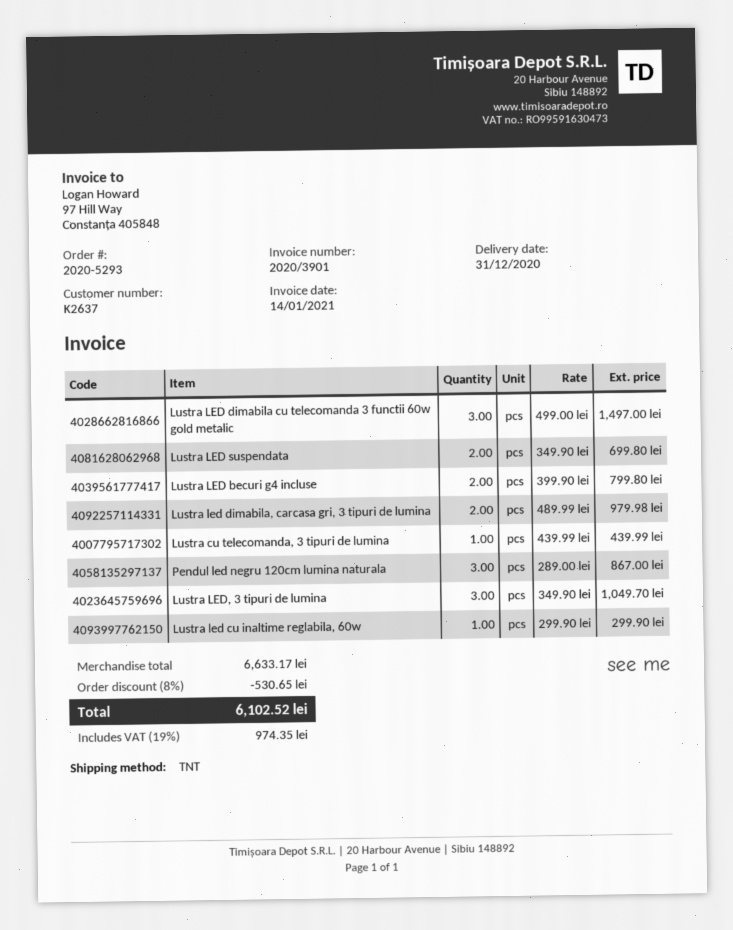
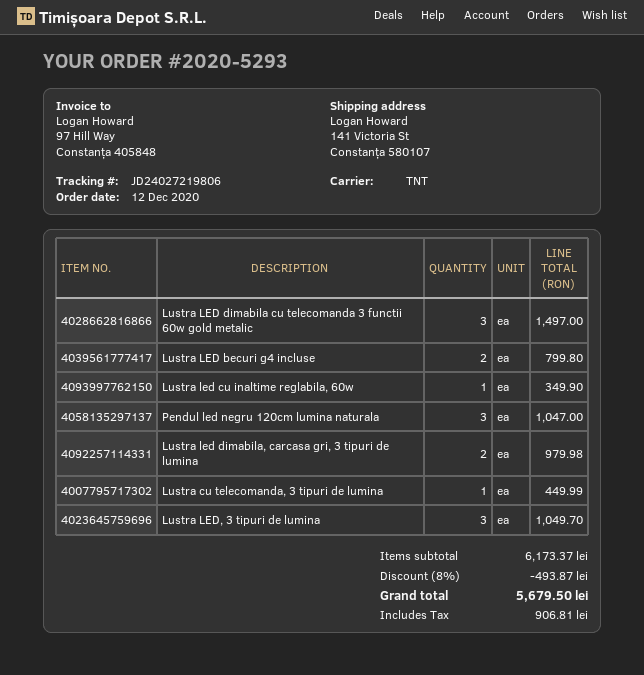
Lustra LED suspendata: 2 for 699.80 -> none
Lustra cu telecomanda, 3 tipuri de lumina: 1 for 439.99 -> 1 for 449.99
Pendul led negru 120cm lumina naturala: 3 for 867.00 -> 3 for 1047.00
Lustra led cu inaltime reglabila, 60w: 1 for 299.90 -> 1 for 349.90
subtotal: 6633.17 -> 6173.37
discount: 8% = 530.65 -> 8% = 493.87
tax: 974.35 -> 906.81
total: 6102.52 -> 5679.50

